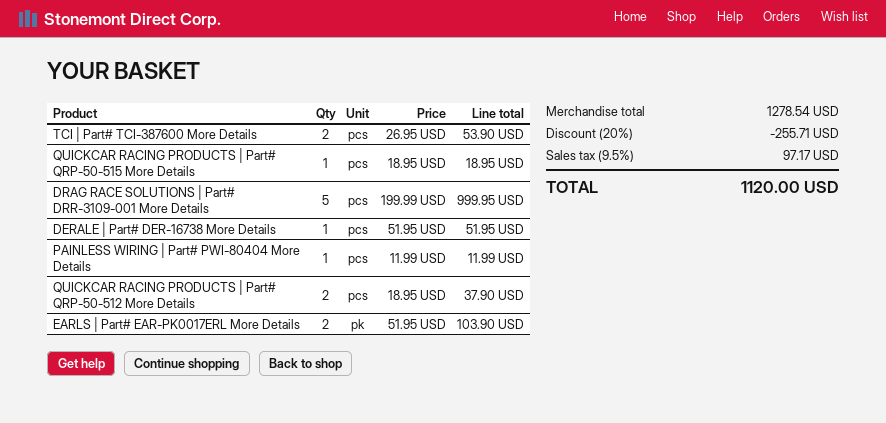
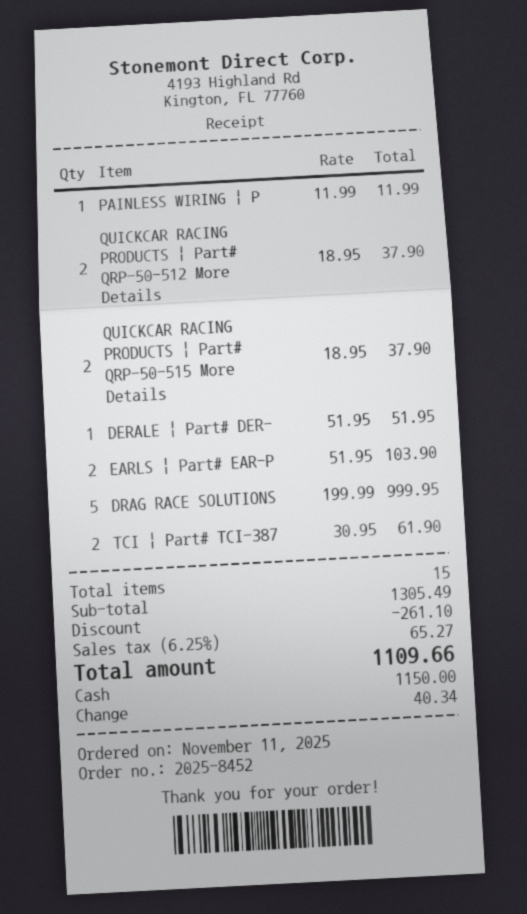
TCI | Part# TCI-387600 More Details: 2 x 26.95 = 53.90 -> 2 x 30.95 = 61.90
QUICKCAR RACING PRODUCTS | Part# QRP-50-515 More Details: 1 x 18.95 = 18.95 -> 2 x 18.95 = 37.90
subtotal: 1278.54 -> 1305.49
discount: 255.71 -> 261.10
tax: 9.5% = 97.17 -> 6.25% = 65.27
total: 1120.00 -> 1109.66

